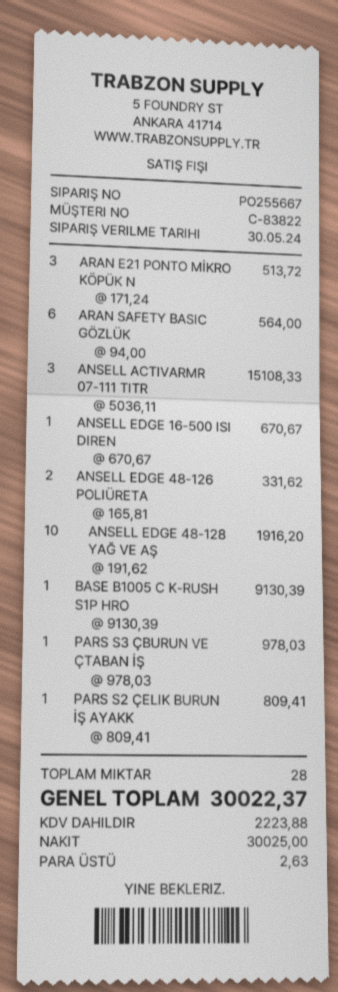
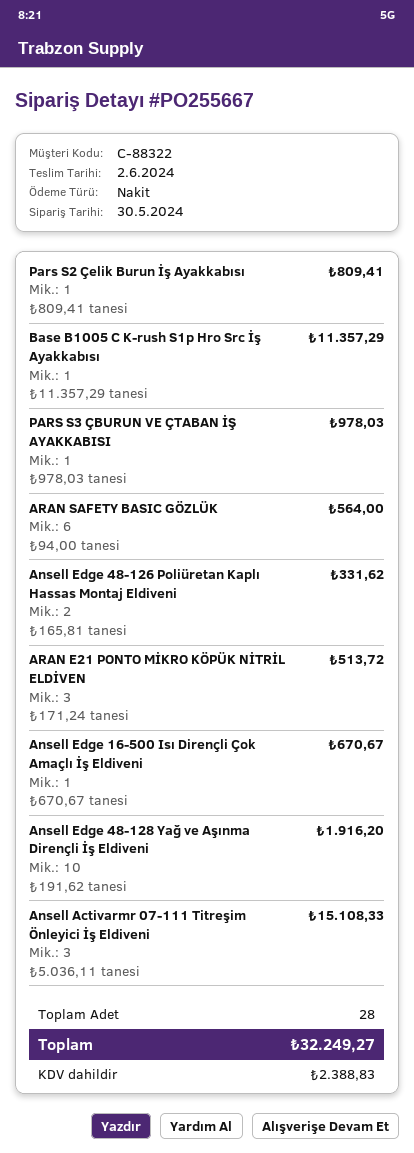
customer number: C-83822 -> C-88322
BASE B1005 C K-RUSH S1P HRO: 1 x 9130.39 = 9130.39 -> 1 x 11357.29 = 11357.29
tax: 2223.88 -> 2388.83
total: 30022.37 -> 32249.27

